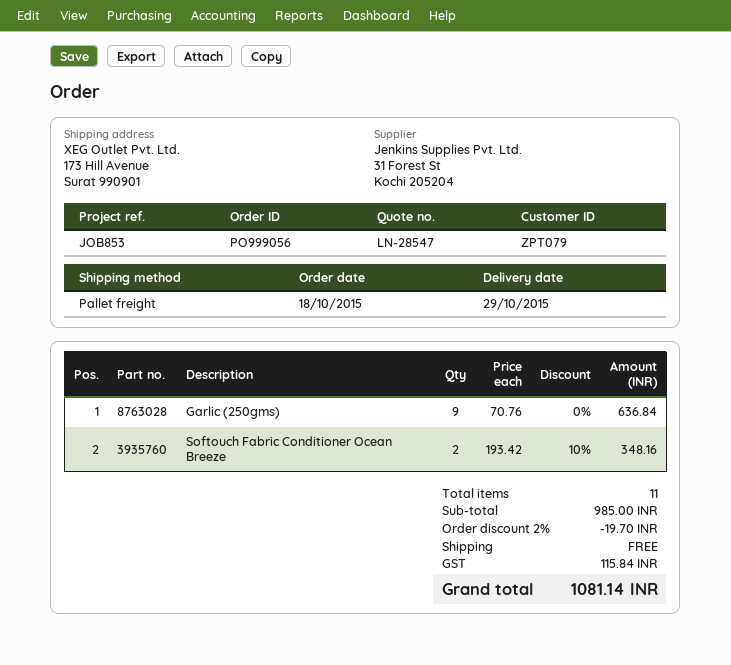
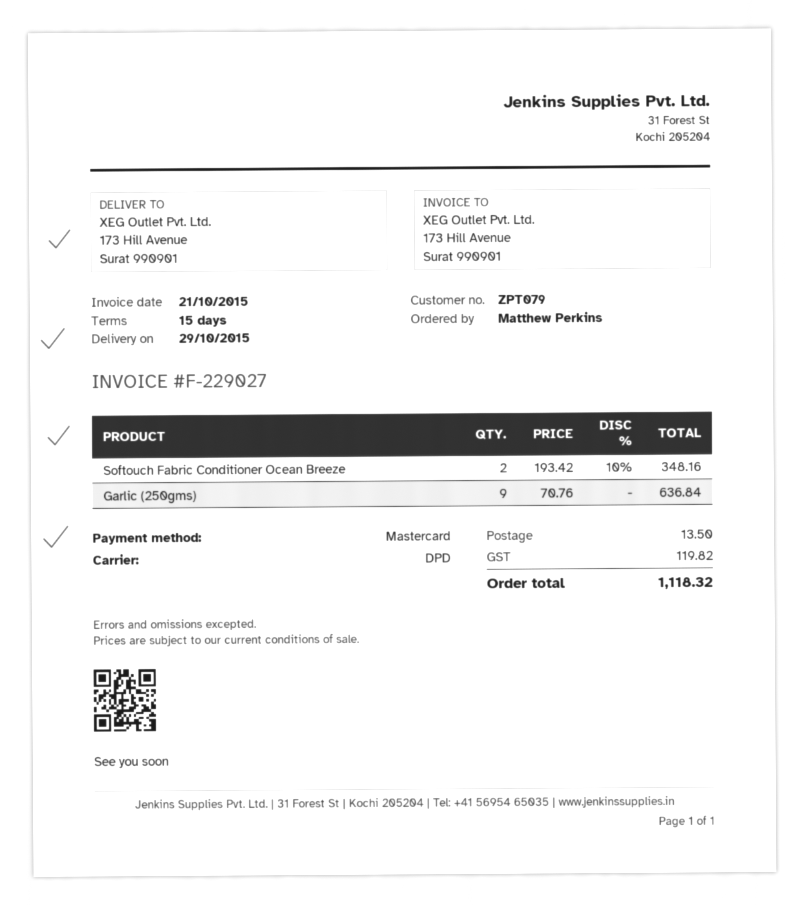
shipping method: pallet freight -> DPD
discount: 2% = 19.70 -> none
shipping: 0.00 -> 13.50
tax: 115.84 -> 119.82
total: 1081.14 -> 1118.32

